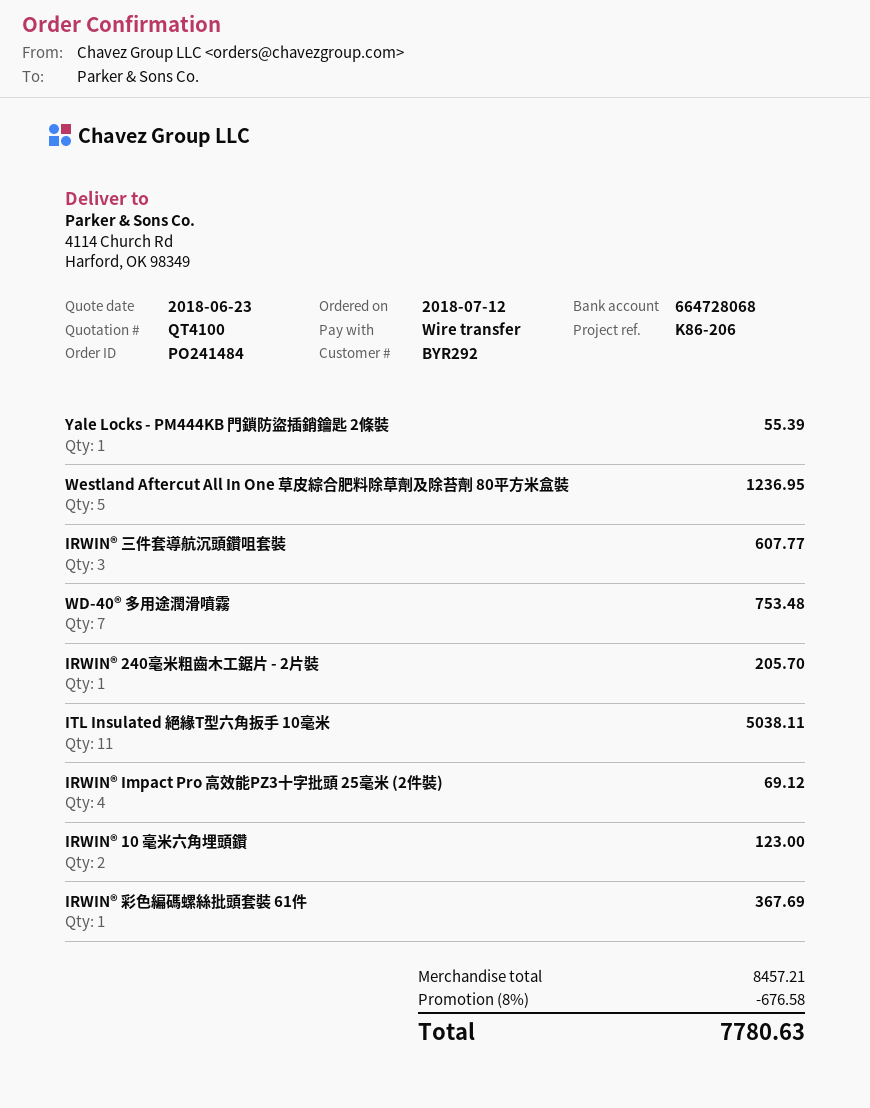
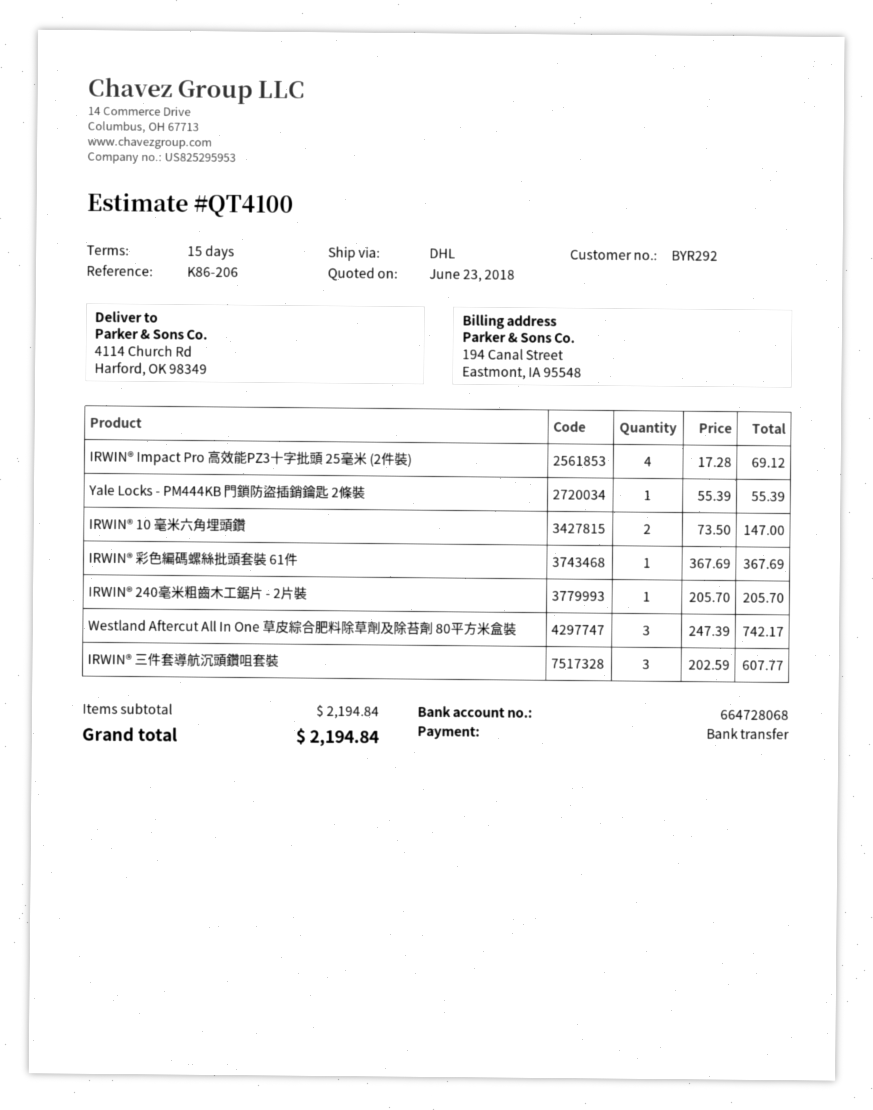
Westland Aftercut All In One 草皮綜合肥料除草劑及除苔劑 80平方米盒裝: 5 for 1236.95 -> 3 for 742.17
WD-40® 多用途潤滑噴霧: 7 for 753.48 -> none
ITL Insulated 絕緣T型六角扳手 10毫米: 11 for 5038.11 -> none
IRWIN® 10 毫米六角埋頭鑽: 2 for 123.00 -> 2 for 147.00
subtotal: 8457.21 -> 2194.84
discount: 8% = 676.58 -> none
total: 7780.63 -> 2194.84

